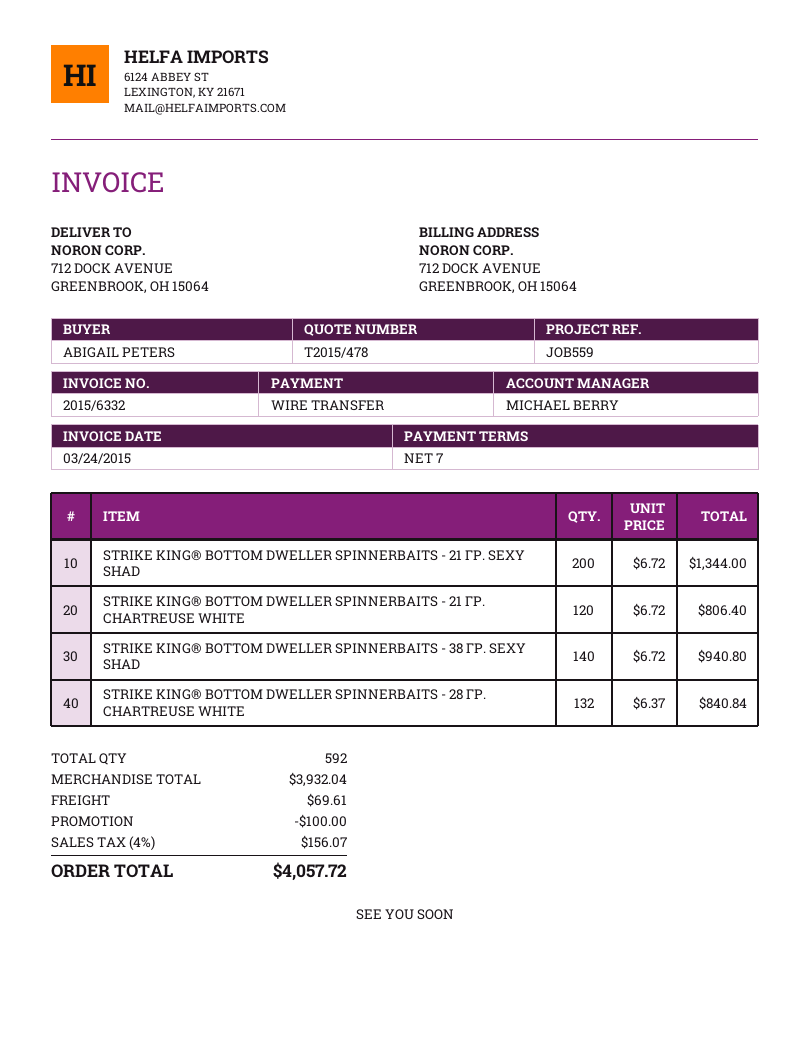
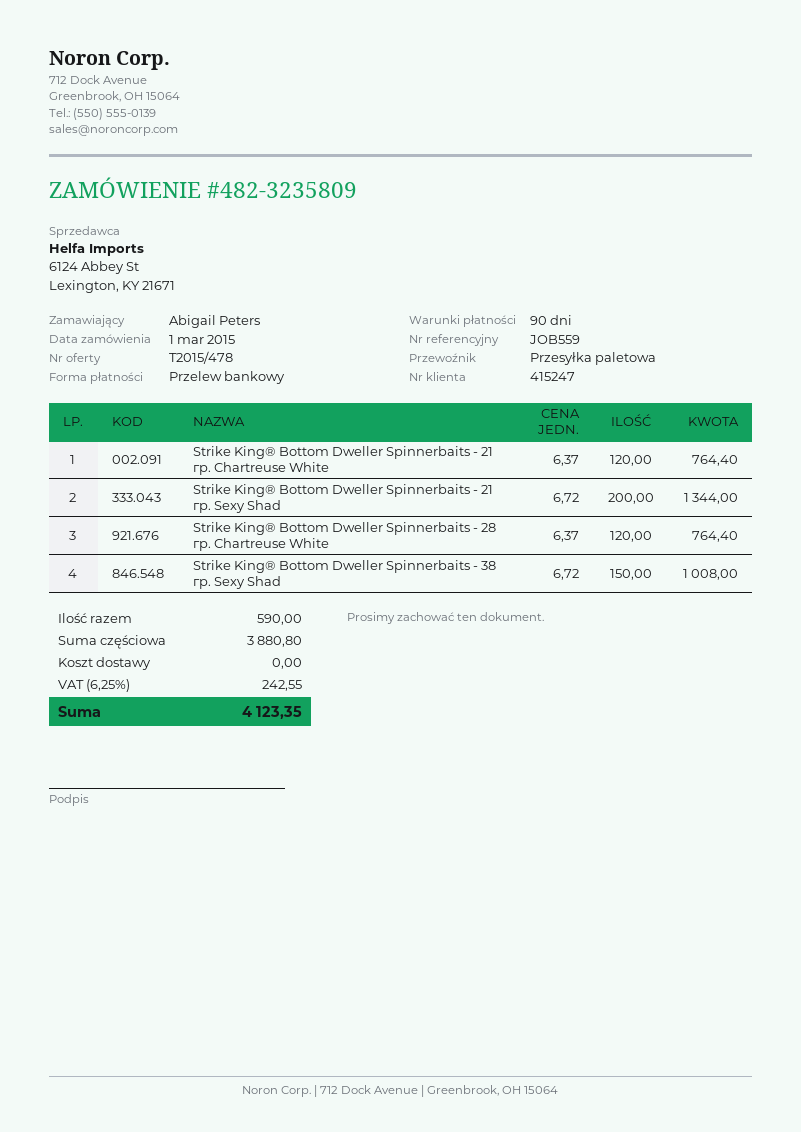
payment terms: 7 days -> 90 days
STRIKE KING® BOTTOM DWELLER SPINNERBAITS - 21 ГР. CHARTREUSE WHITE: 120 x 6.72 = 806.40 -> 120 x 6.37 = 764.40
STRIKE KING® BOTTOM DWELLER SPINNERBAITS - 38 ГР. SEXY SHAD: 140 x 6.72 = 940.80 -> 150 x 6.72 = 1008.00
STRIKE KING® BOTTOM DWELLER SPINNERBAITS - 28 ГР. CHARTREUSE WHITE: 132 x 6.37 = 840.84 -> 120 x 6.37 = 764.40
total quantity: 592 -> 590
subtotal: 3932.04 -> 3880.80
discount: 100.00 -> none
shipping: 69.61 -> 0.00
tax: 4% = 156.07 -> 6.25% = 242.55
total: 4057.72 -> 4123.35

